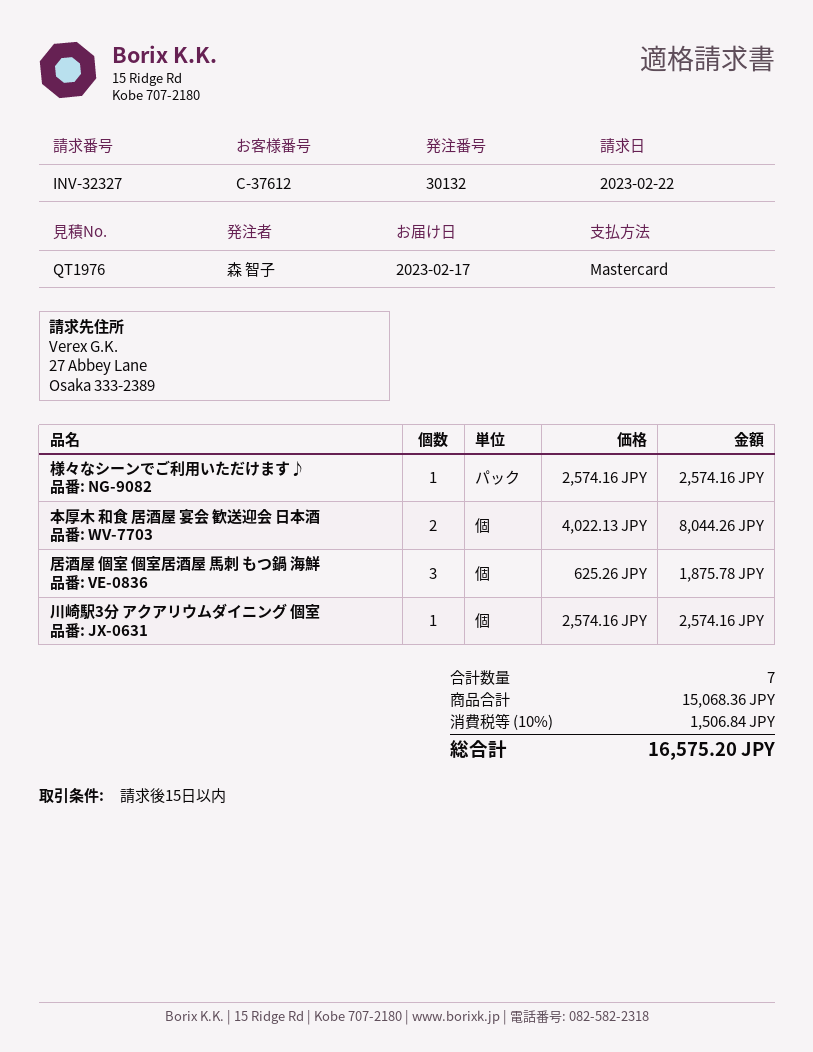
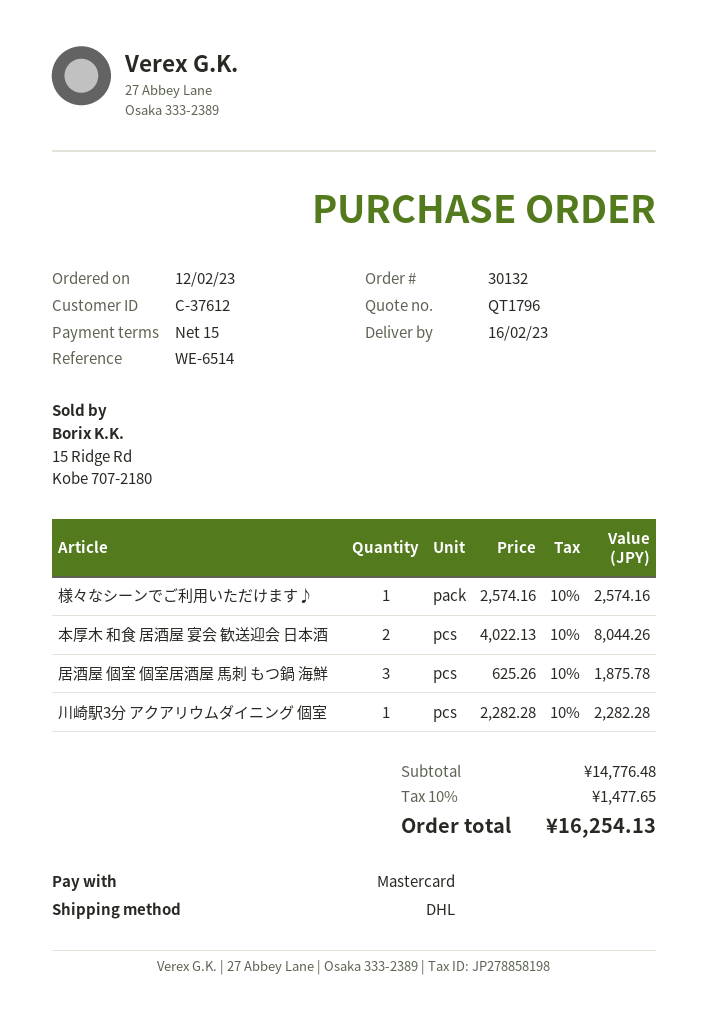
quote number: QT1976 -> QT1796
delivery date: 2023-02-17 -> 2023-02-16
川崎駅3分 アクアリウムダイニング 個室: 1 x 2574.16 = 2574.16 -> 1 x 2282.28 = 2282.28
subtotal: 15068.36 -> 14776.48
tax: 10% = 1506.84 -> 10% = 1477.65
total: 16575.20 -> 16254.13

